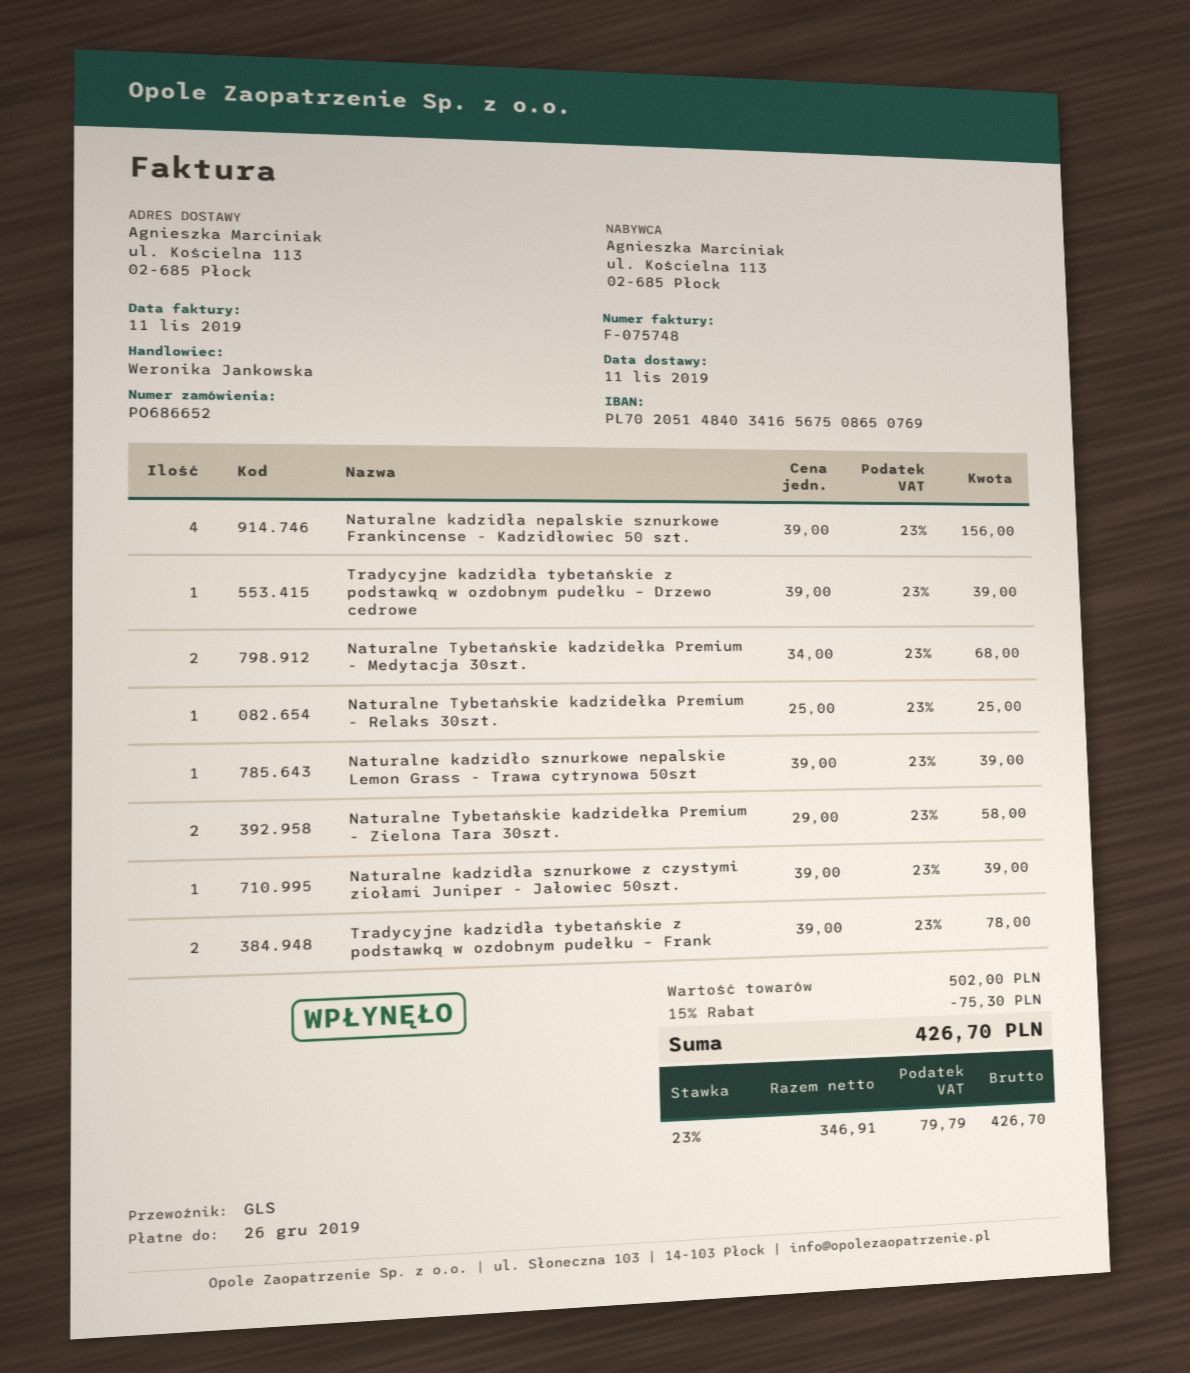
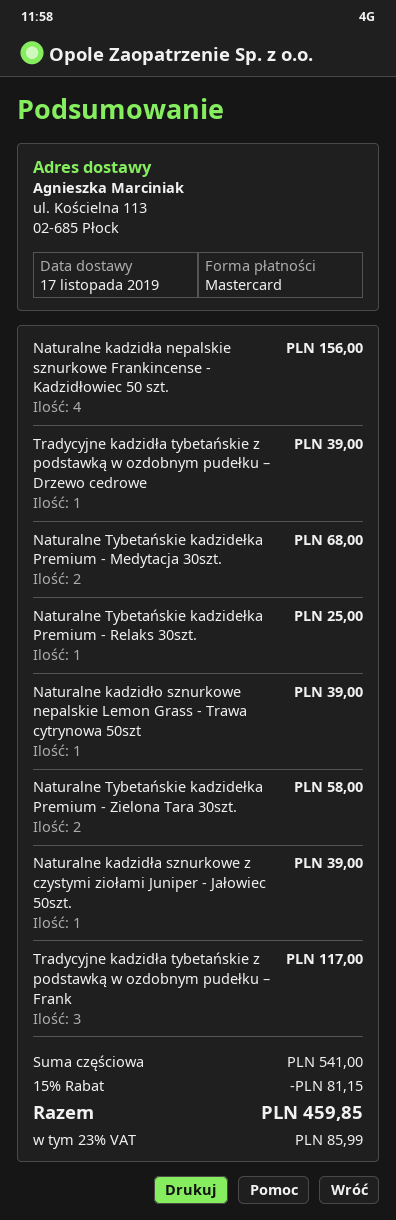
delivery date: 2019-11-11 -> 2019-11-17
Tradycyjne kadzidła tybetańskie z podstawką w ozdobnym pudełku – Frank: 2 for 78.00 -> 3 for 117.00
subtotal: 502.00 -> 541.00
discount: 15% = 75.30 -> 15% = 81.15
tax: 23% = 79.79 -> 23% = 85.99
total: 426.70 -> 459.85

